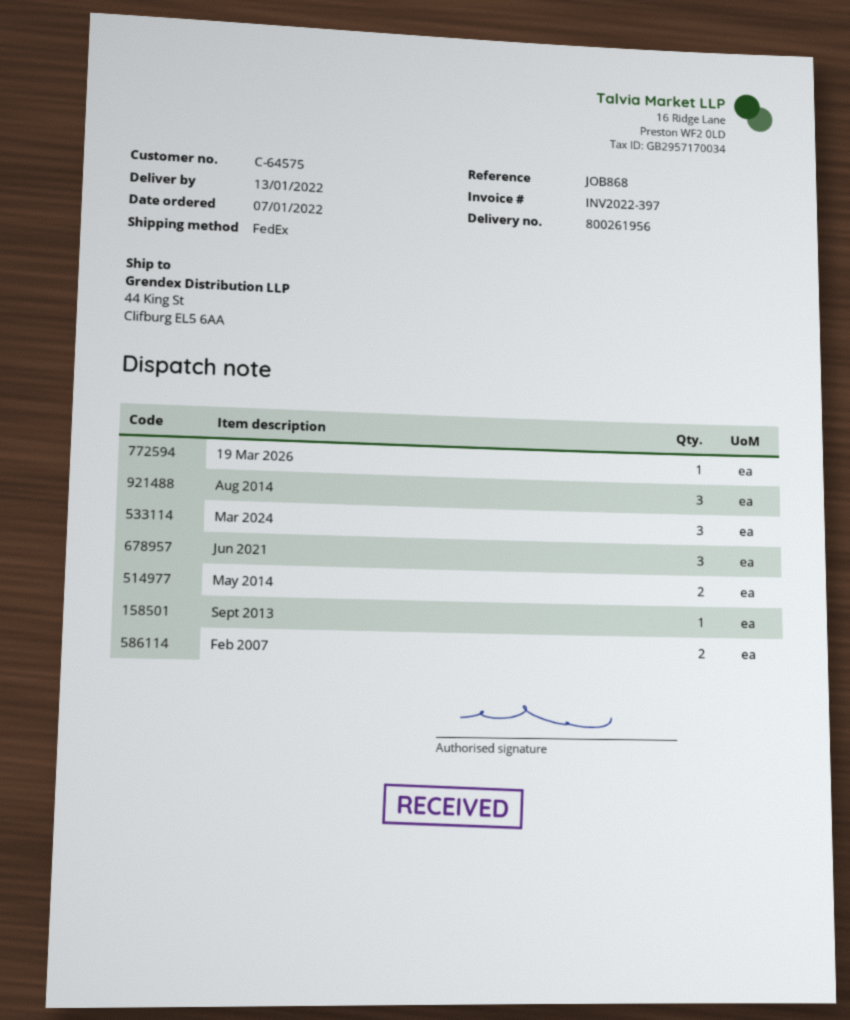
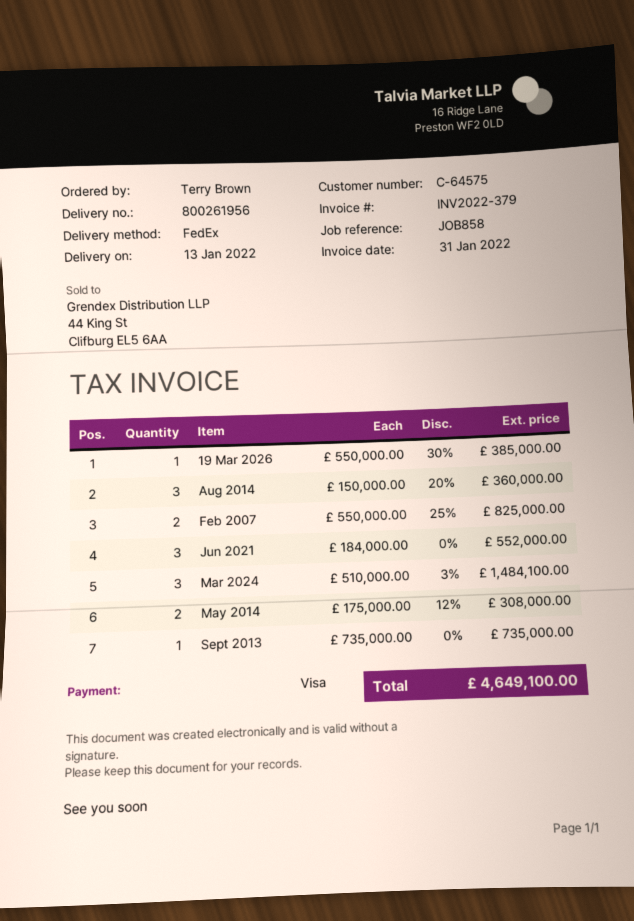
invoice number: INV2022-397 -> INV2022-379
reference: JOB868 -> JOB858

